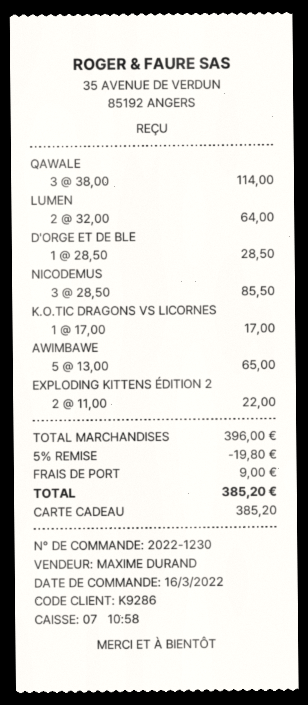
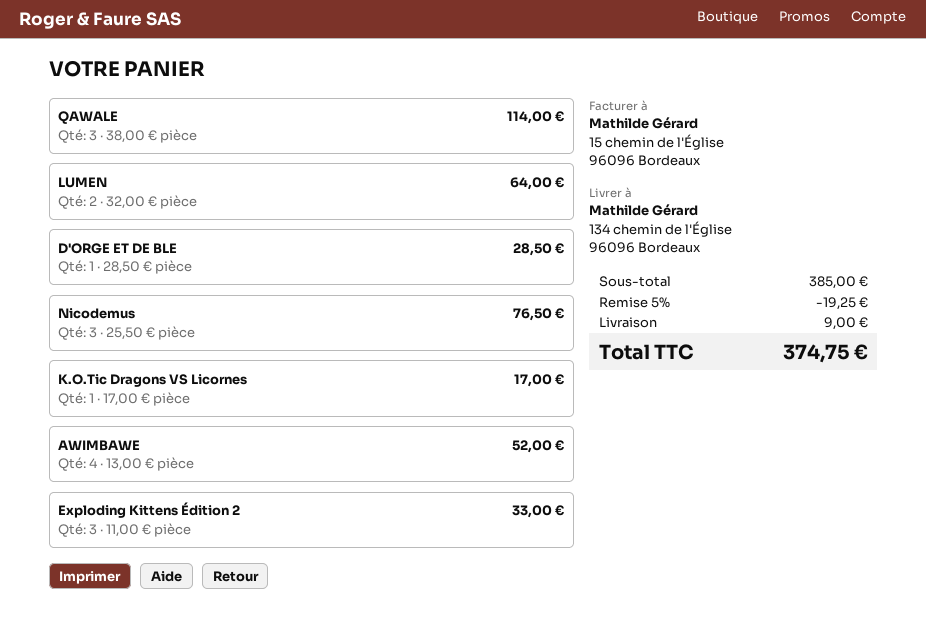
NICODEMUS: 3 x 28.50 = 85.50 -> 3 x 25.50 = 76.50
AWIMBAWE: 5 x 13.00 = 65.00 -> 4 x 13.00 = 52.00
EXPLODING KITTENS ÉDITION 2: 2 x 11.00 = 22.00 -> 3 x 11.00 = 33.00
subtotal: 396.00 -> 385.00
discount: 5% = 19.80 -> 5% = 19.25
total: 385.20 -> 374.75

